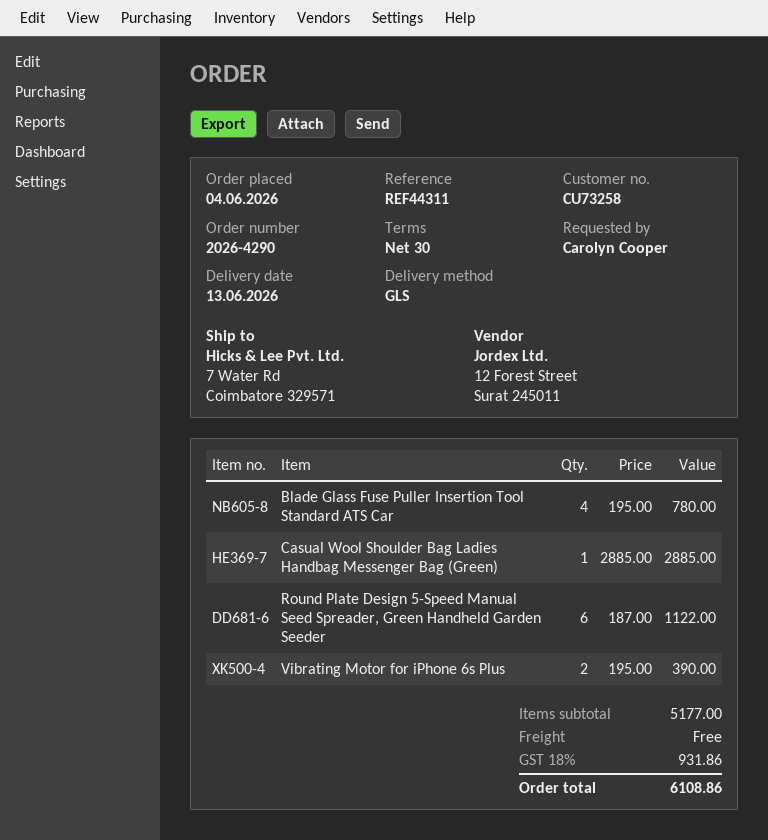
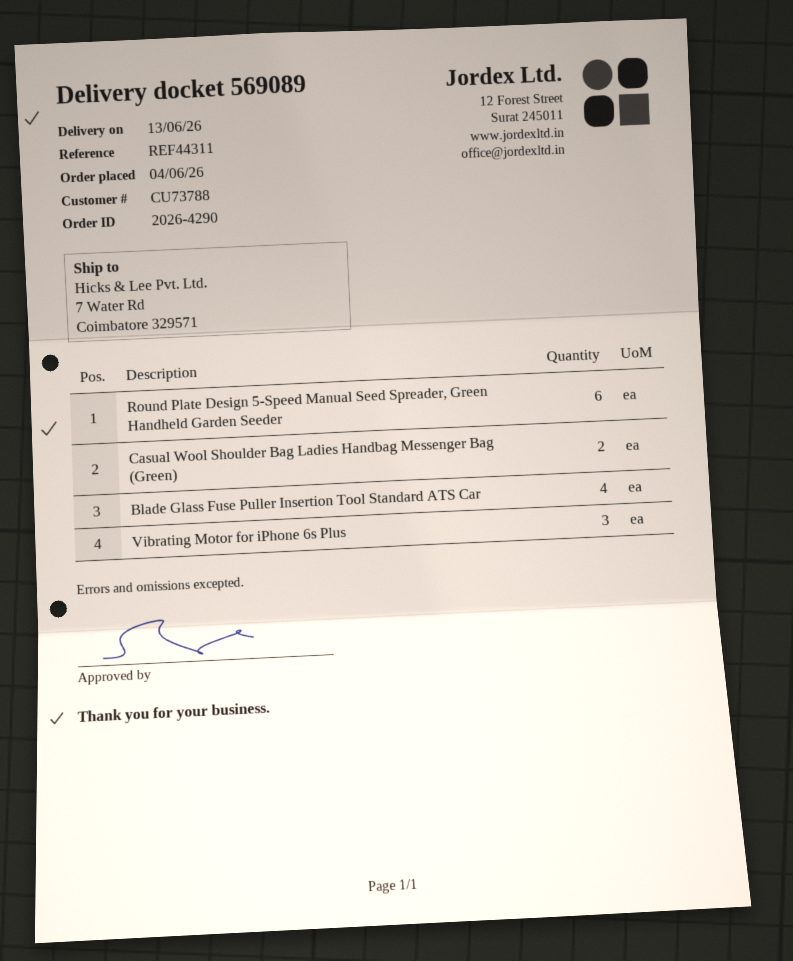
customer number: CU73258 -> CU73788
Casual Wool Shoulder Bag Ladies Handbag Messenger Bag (Green): 1 -> 2
Vibrating Motor for iPhone 6s Plus: 2 -> 3

